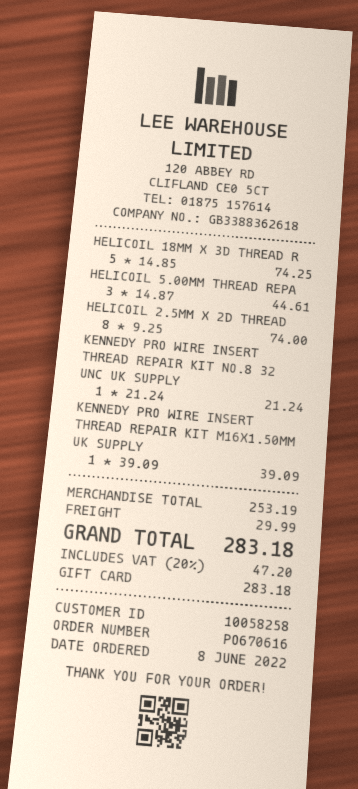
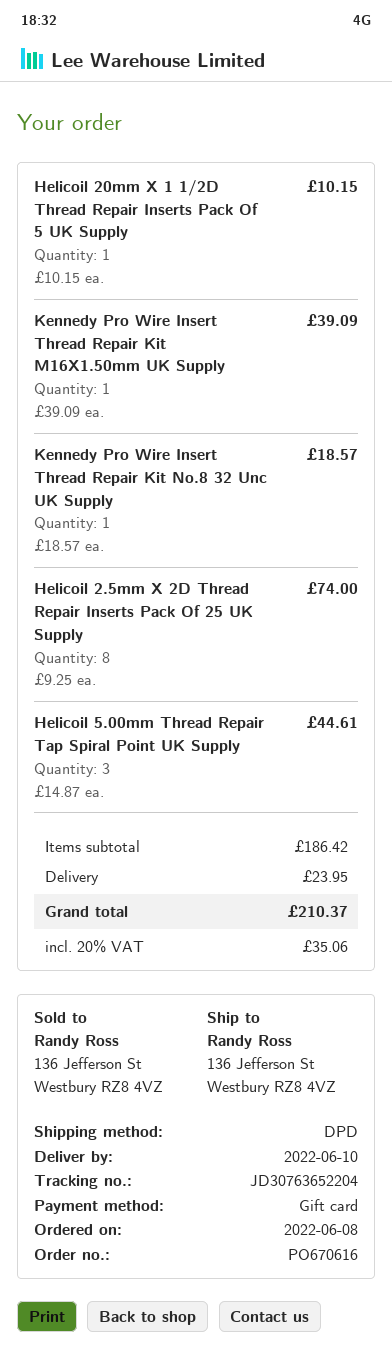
HELICOIL 18MM X 3D THREAD R: 5 x 14.85 = 74.25 -> none
KENNEDY PRO WIRE INSERT THREAD REPAIR KIT NO.8 32 UNC UK SUPPLY: 1 x 21.24 = 21.24 -> 1 x 18.57 = 18.57
Helicoil 20mm X 1 1/2D Thread Repair Inserts Pack Of 5 UK Supply: none -> 1 x 10.15 = 10.15
subtotal: 253.19 -> 186.42
shipping: 29.99 -> 23.95
tax: 20% = 47.20 -> 20% = 35.06
total: 283.18 -> 210.37

